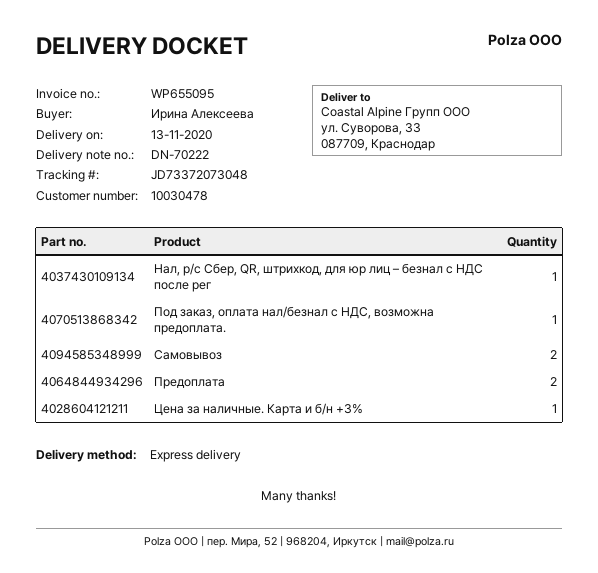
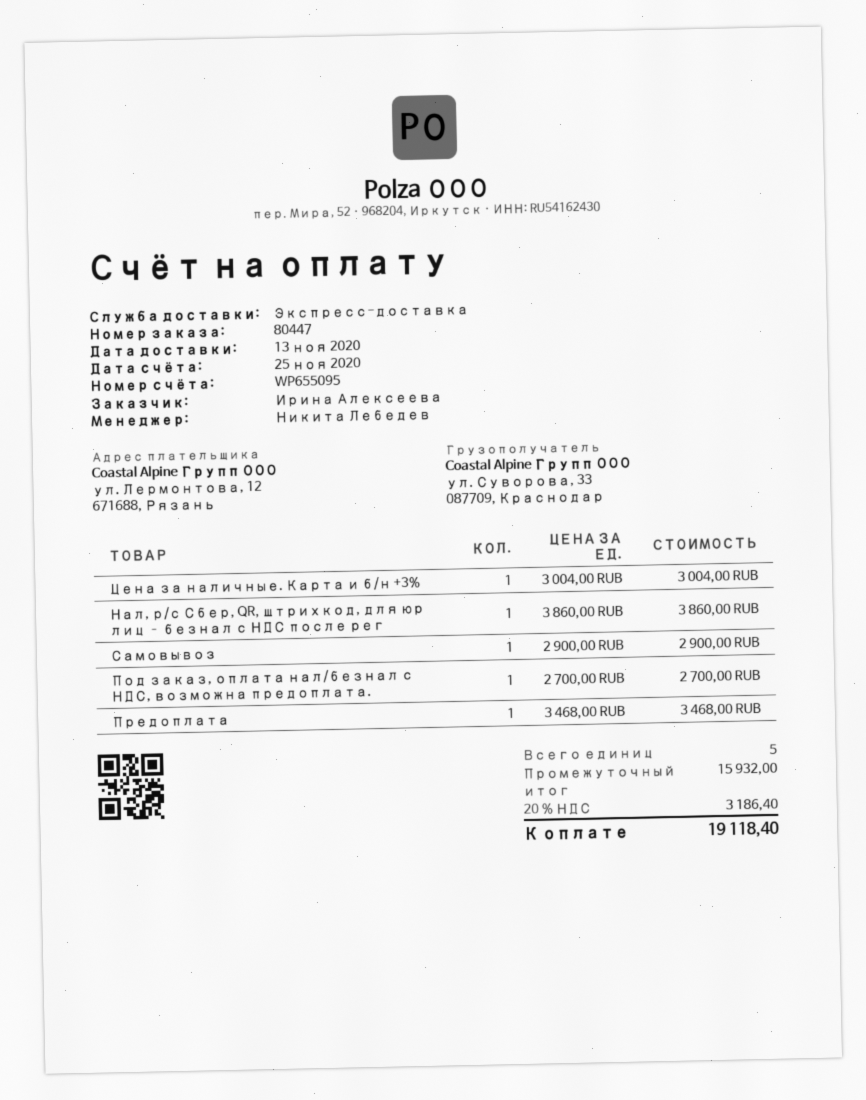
Самовывоз: 2 -> 1
Предоплата: 2 -> 1

